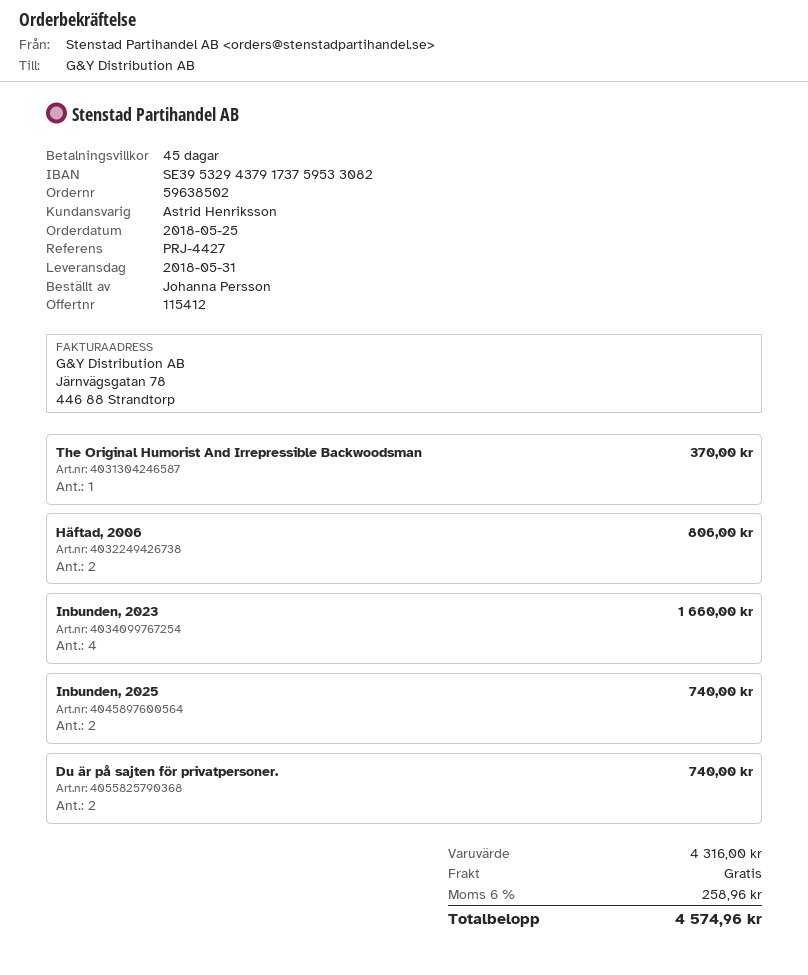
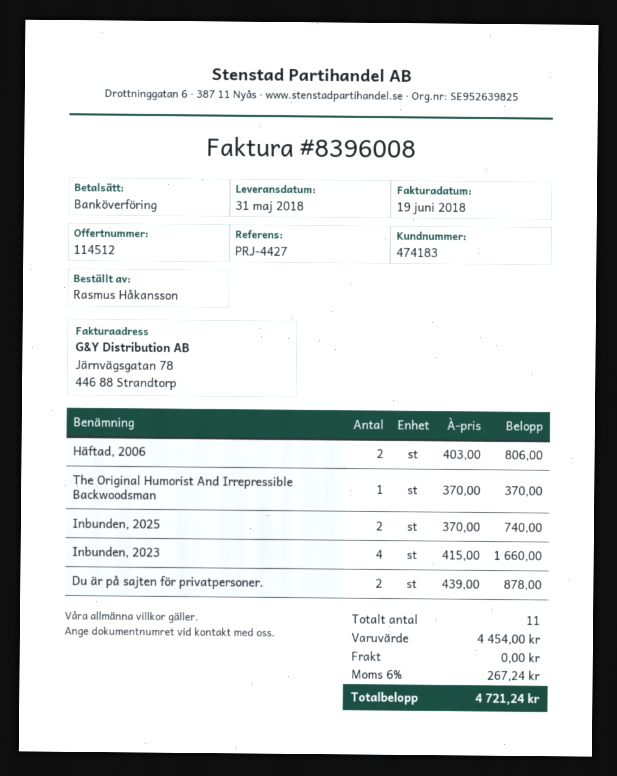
quote number: 115412 -> 114512
ordered by: Johanna Persson -> Rasmus Håkansson
Du är på sajten för privatpersoner.: 2 for 740.00 -> 2 for 878.00
subtotal: 4316.00 -> 4454.00
tax: 6% = 258.96 -> 6% = 267.24
total: 4574.96 -> 4721.24

